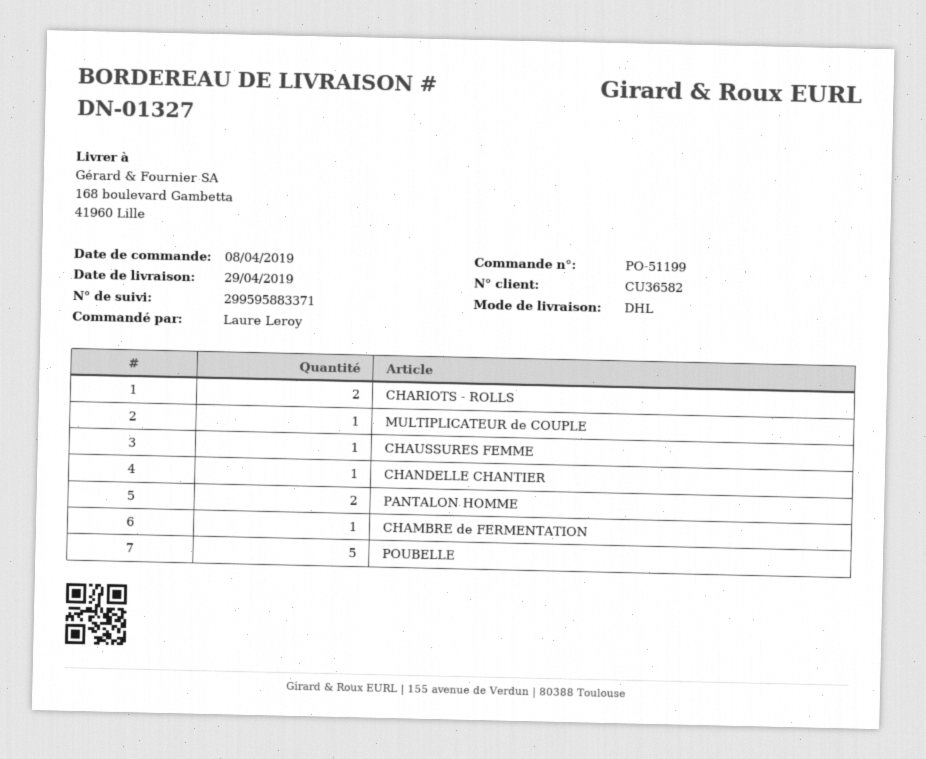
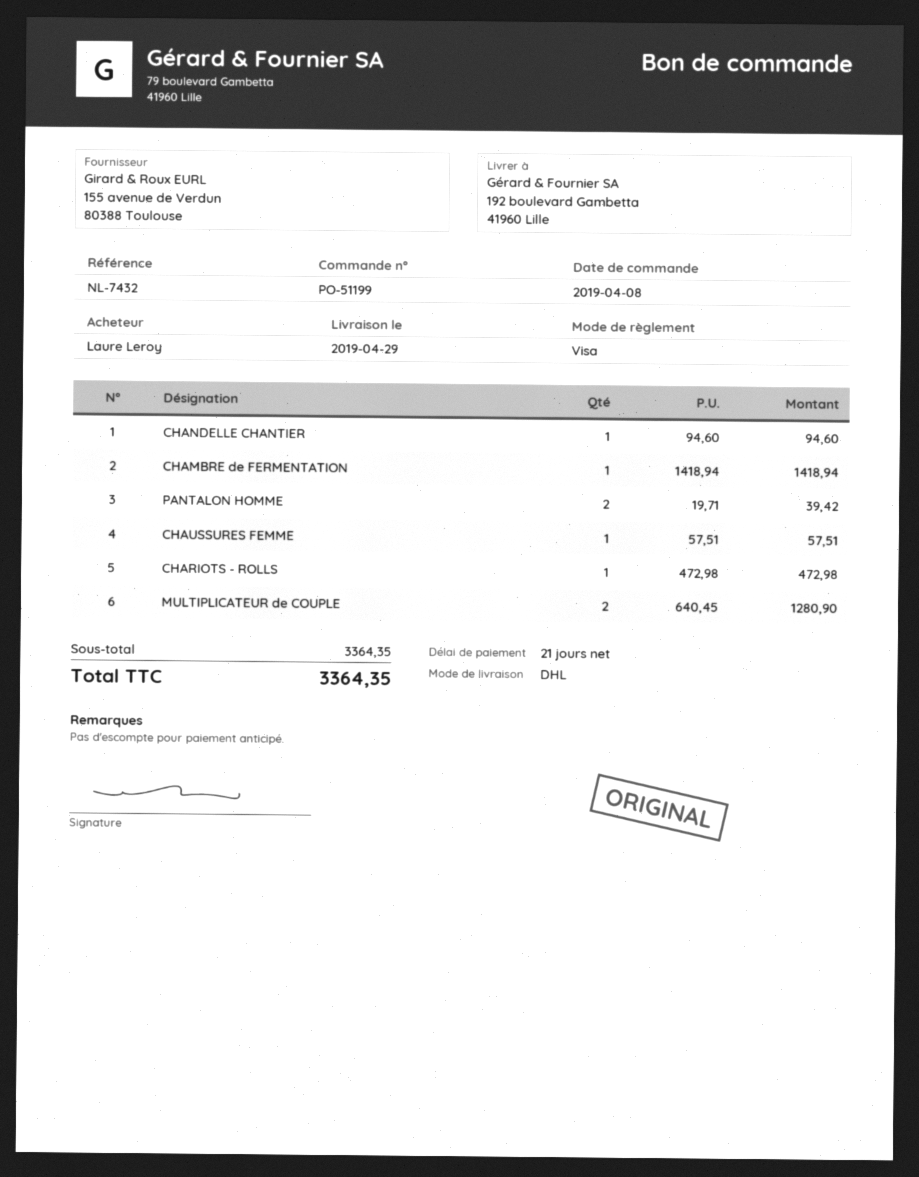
ship to: 168 boulevard Gambetta, 41960 Lille -> 192 boulevard Gambetta, 41960 Lille
CHARIOTS - ROLLS: 2 -> 1
MULTIPLICATEUR de COUPLE: 1 -> 2
POUBELLE: 5 -> none

